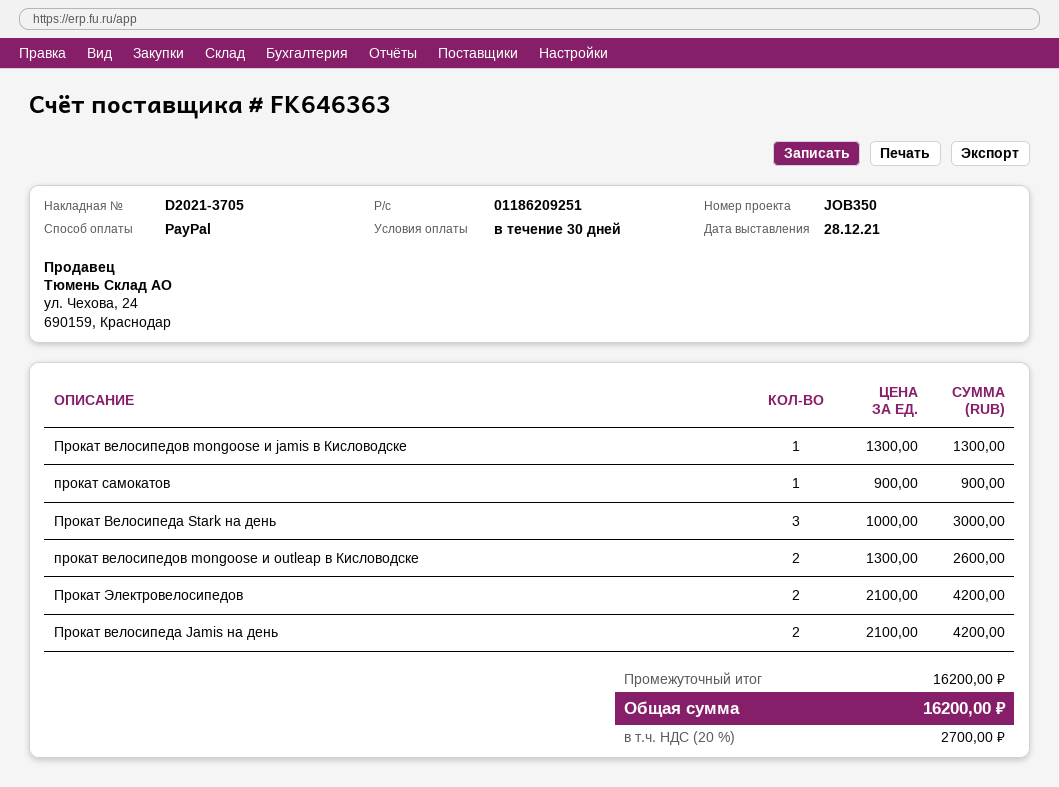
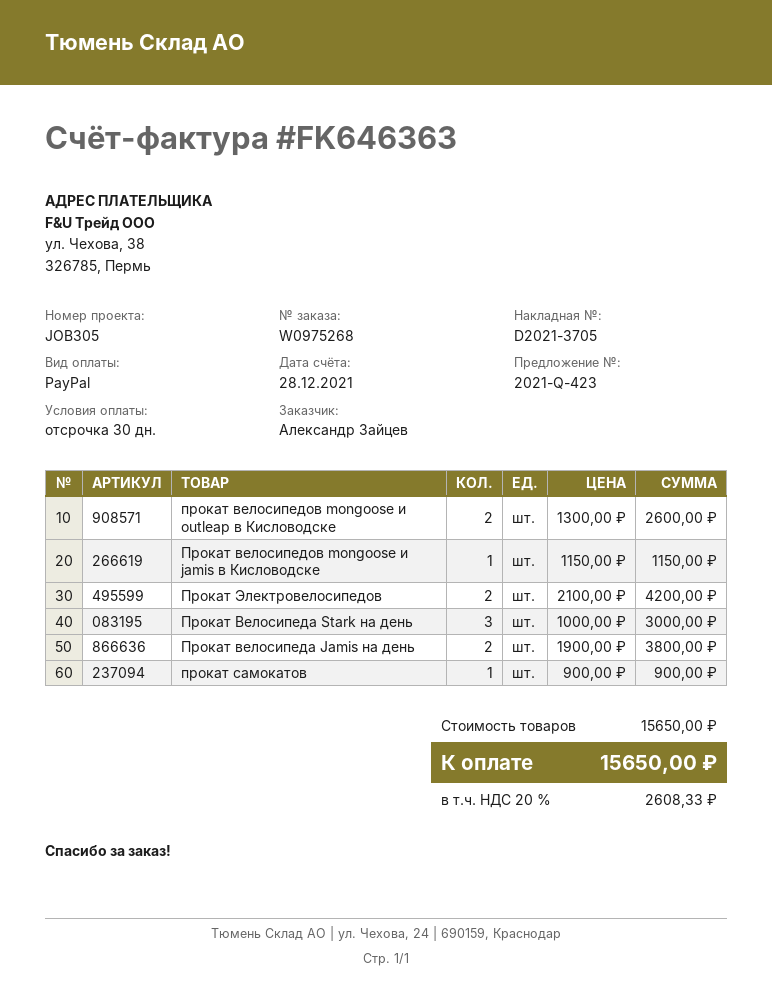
reference: JOB350 -> JOB305
Прокат велосипедов mongoose и jamis в Кисловодске: 1 x 1300.00 = 1300.00 -> 1 x 1150.00 = 1150.00
Прокат велосипеда Jamis на день: 2 x 2100.00 = 4200.00 -> 2 x 1900.00 = 3800.00
subtotal: 16200.00 -> 15650.00
tax: 20% = 2700.00 -> 20% = 2608.33
total: 16200.00 -> 15650.00

